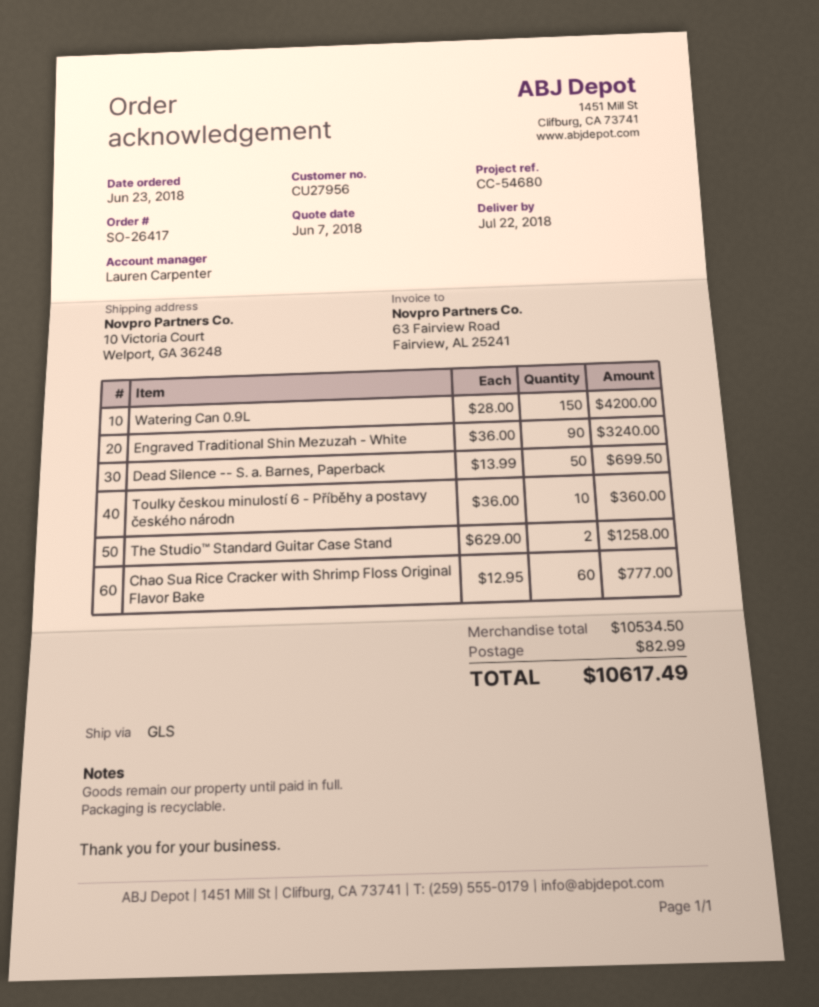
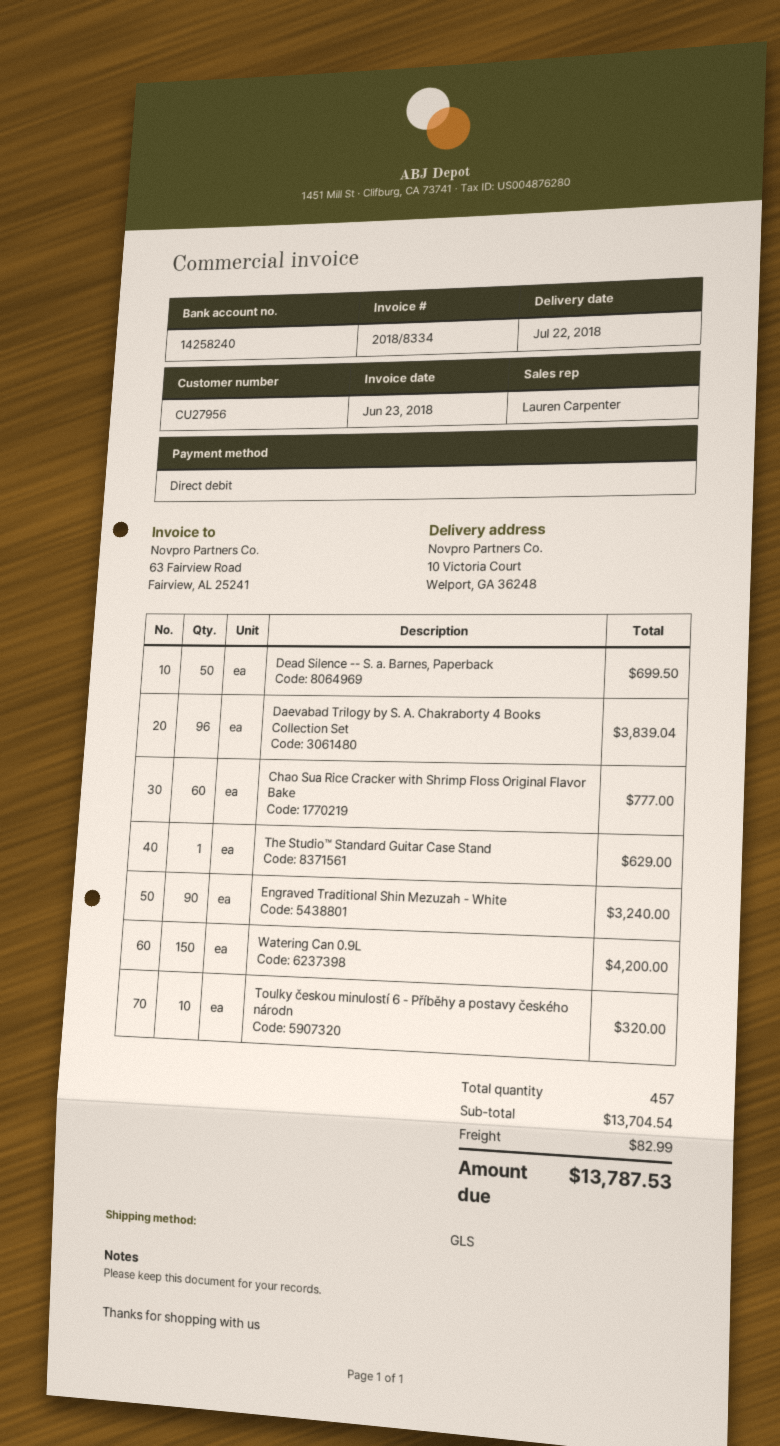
Toulky českou minulostí 6 - Příběhy a postavy českého národn: 10 for 360.00 -> 10 for 320.00
The Studio™ Standard Guitar Case Stand: 2 for 1258.00 -> 1 for 629.00
Daevabad Trilogy by S. A. Chakraborty 4 Books Collection Set: none -> 96 for 3839.04
subtotal: 10534.50 -> 13704.54
total: 10617.49 -> 13787.53

